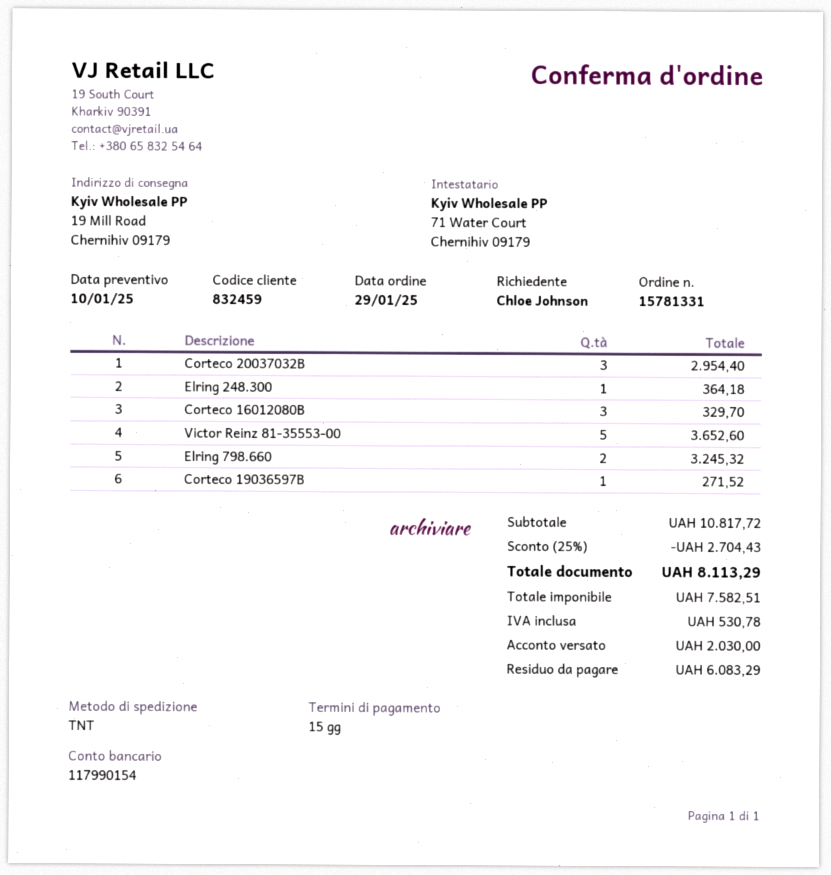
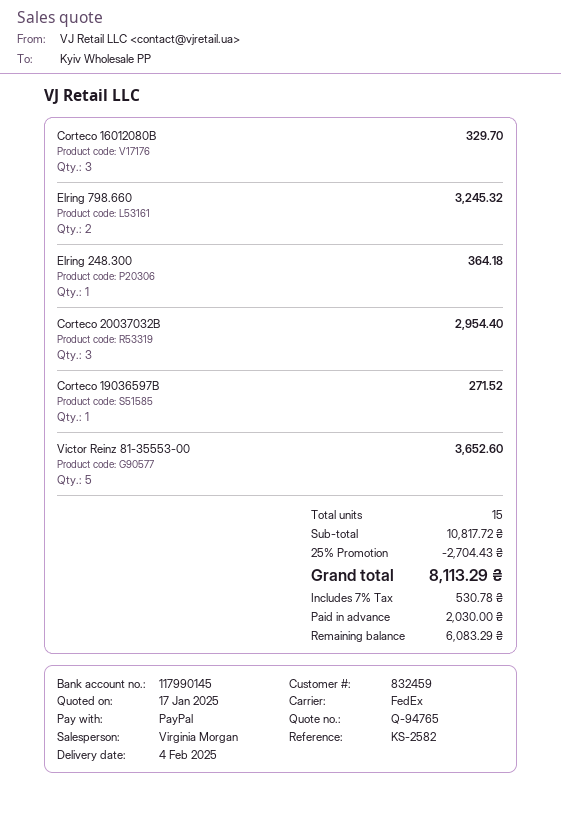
quote date: 2025-01-10 -> 2025-01-17
bank account: 117990154 -> 117990145
shipping method: TNT -> FedEx

